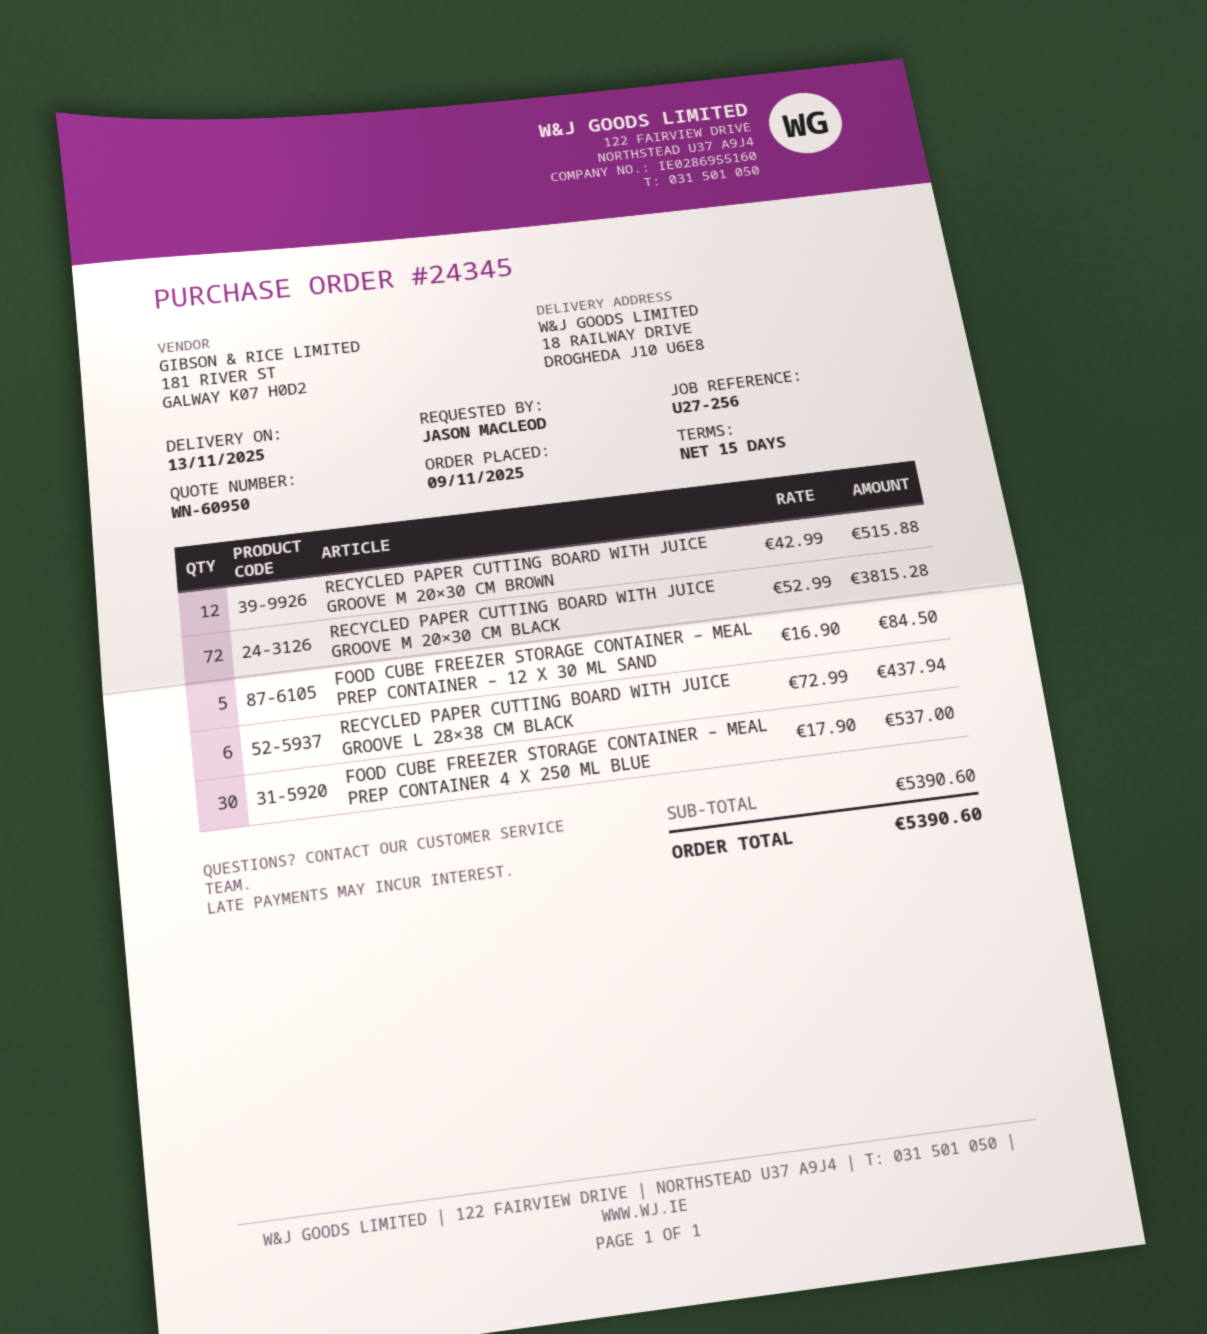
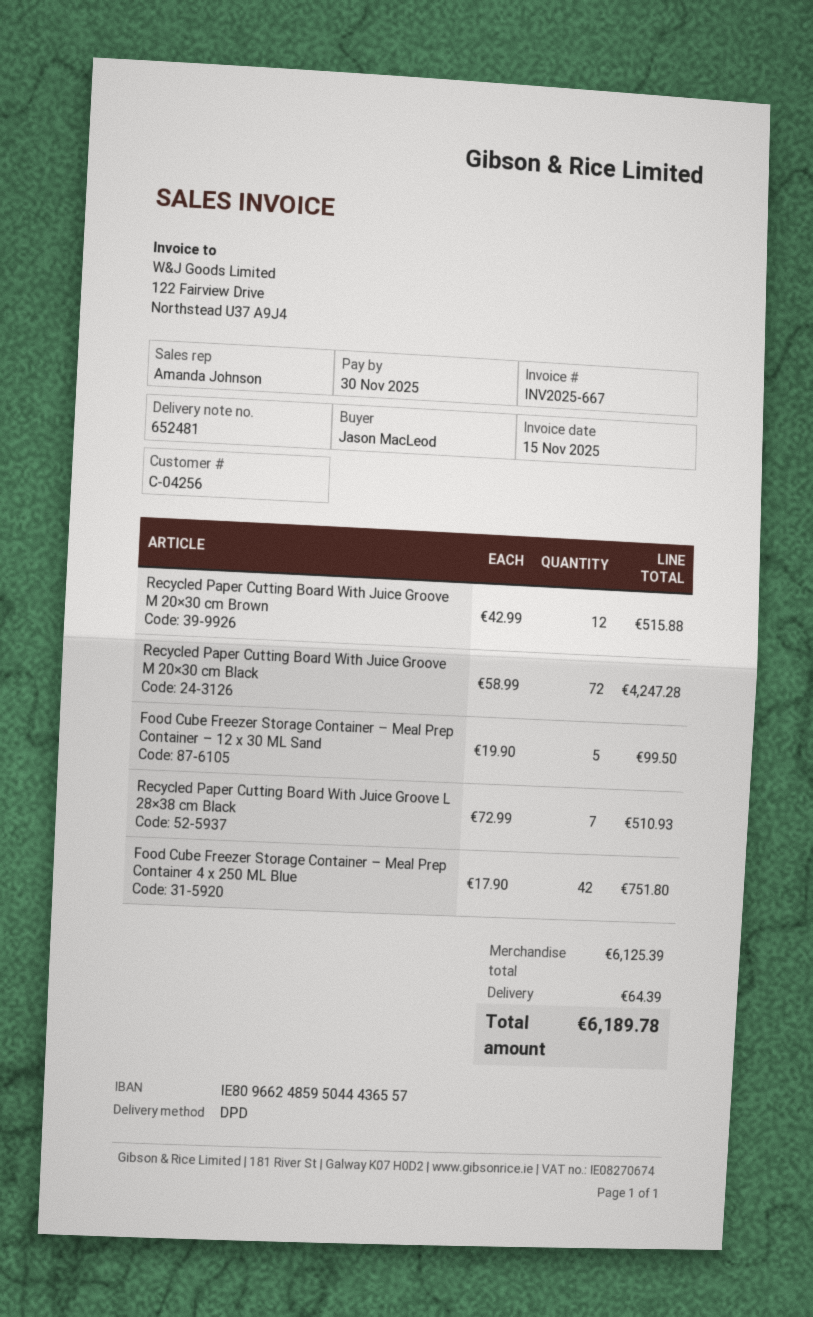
RECYCLED PAPER CUTTING BOARD WITH JUICE GROOVE M 20×30 CM BLACK: 72 x 52.99 = 3815.28 -> 72 x 58.99 = 4247.28
FOOD CUBE FREEZER STORAGE CONTAINER – MEAL PREP CONTAINER – 12 X 30 ML SAND: 5 x 16.90 = 84.50 -> 5 x 19.90 = 99.50
RECYCLED PAPER CUTTING BOARD WITH JUICE GROOVE L 28×38 CM BLACK: 6 x 72.99 = 437.94 -> 7 x 72.99 = 510.93
FOOD CUBE FREEZER STORAGE CONTAINER – MEAL PREP CONTAINER 4 X 250 ML BLUE: 30 x 17.90 = 537.00 -> 42 x 17.90 = 751.80
subtotal: 5390.60 -> 6125.39
shipping: none -> 64.39
total: 5390.60 -> 6189.78

